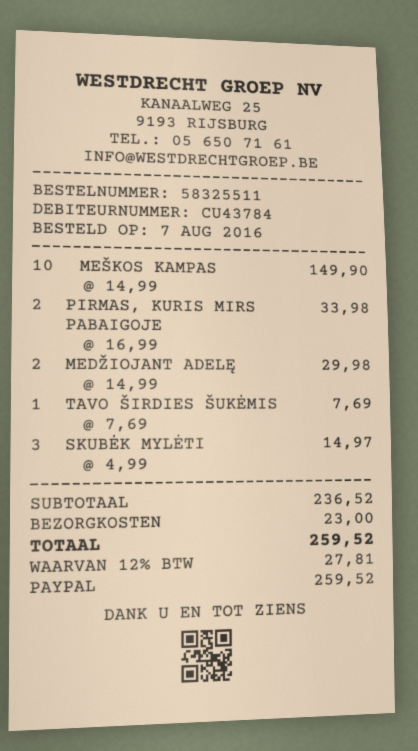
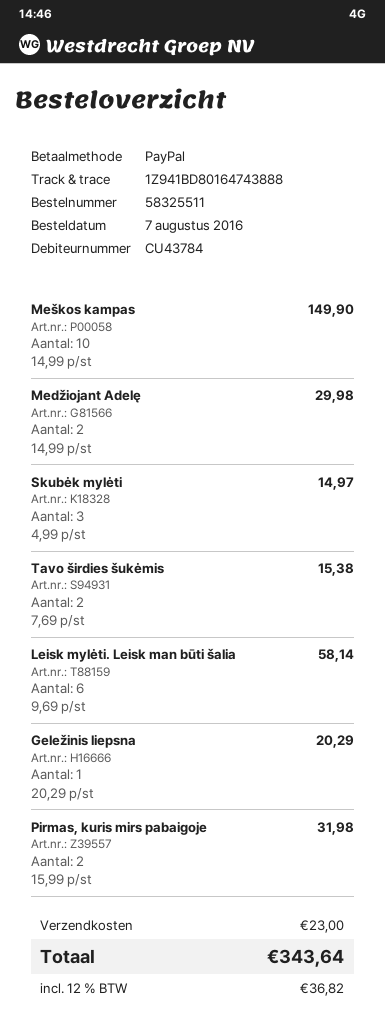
PIRMAS, KURIS MIRS PABAIGOJE: 2 x 16.99 = 33.98 -> 2 x 15.99 = 31.98
TAVO ŠIRDIES ŠUKĖMIS: 1 x 7.69 = 7.69 -> 2 x 7.69 = 15.38
Leisk mylėti. Leisk man būti šalia: none -> 6 x 9.69 = 58.14
Geležinis liepsna: none -> 1 x 20.29 = 20.29
tax: 12% = 27.81 -> 12% = 36.82
total: 259.52 -> 343.64

